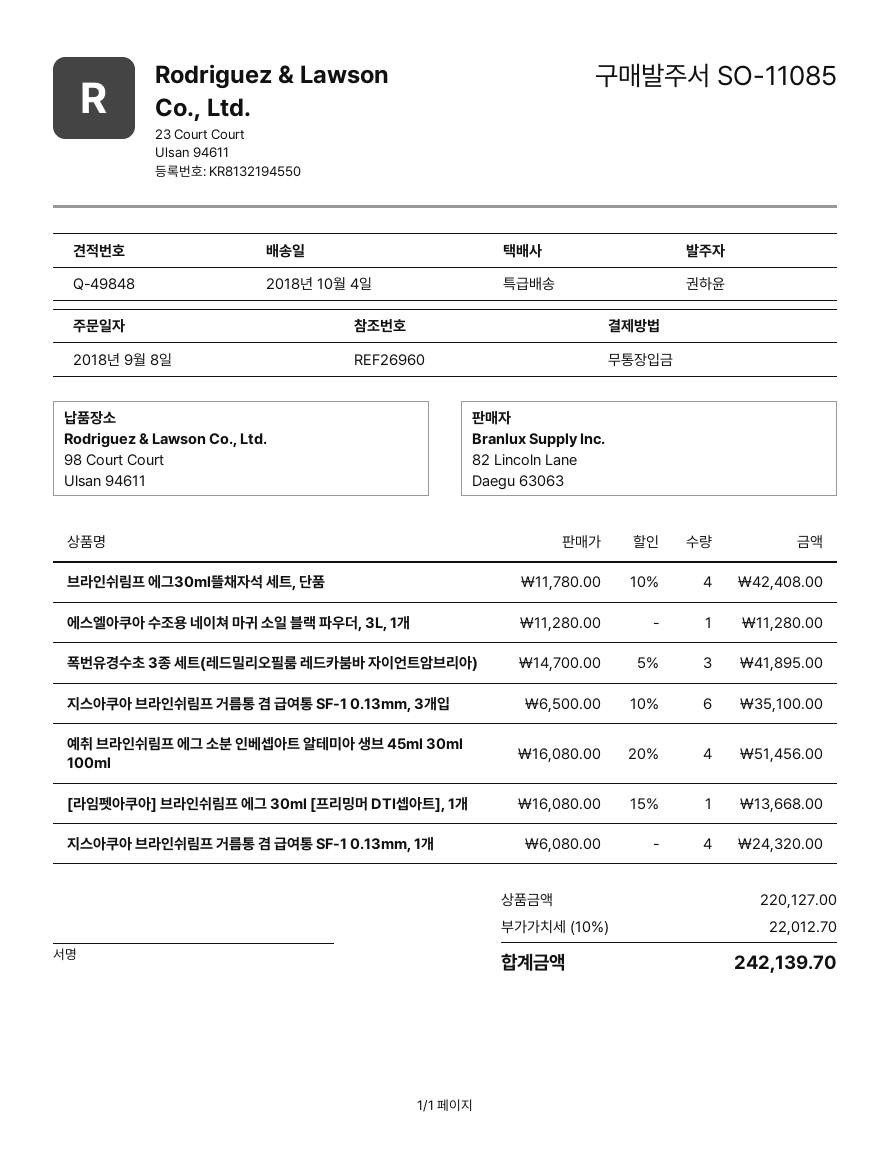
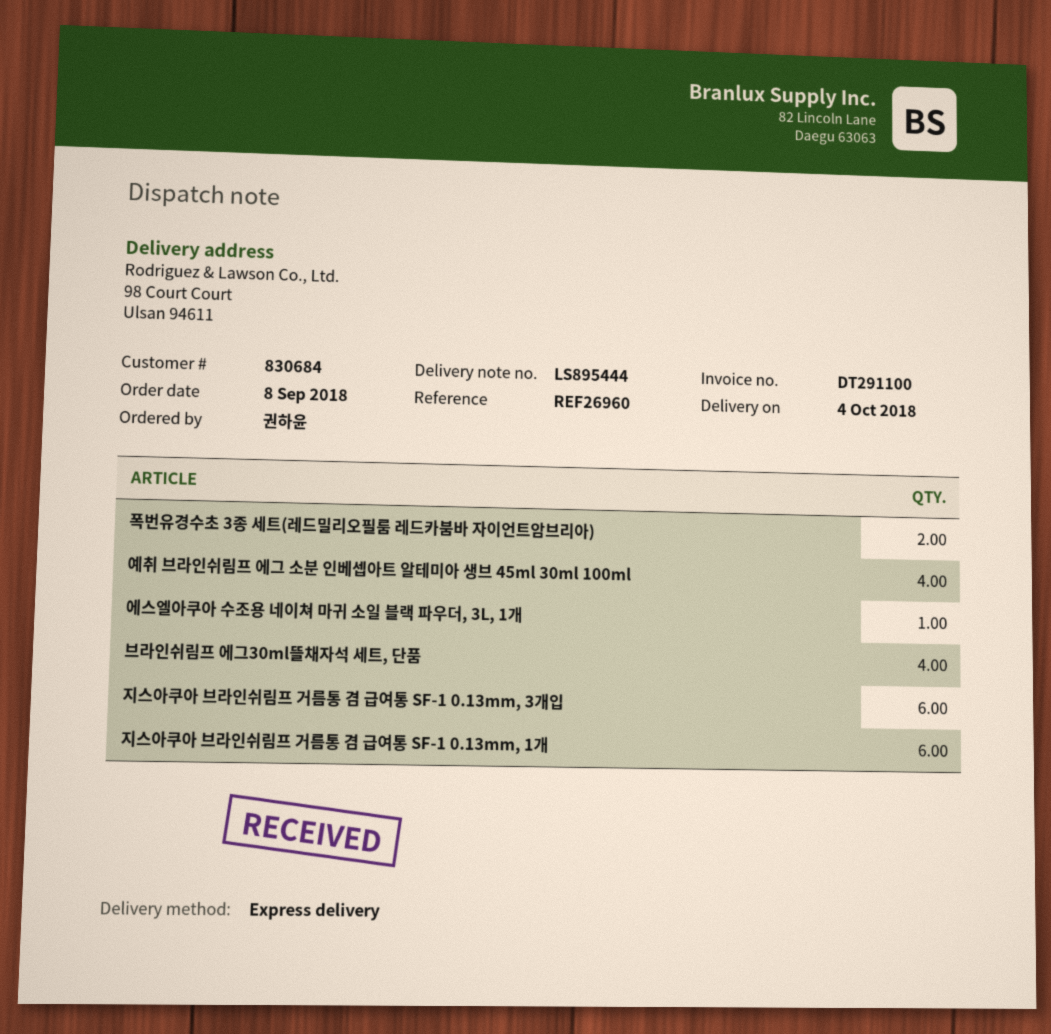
폭번유경수초 3종 세트(레드밀리오필룸 레드카붐바 자이언트암브리아): 3 -> 2
[라임펫아쿠아] 브라인쉬림프 에그 30ml [프리밍머 DTI셉아트], 1개: 1 -> none
지스아쿠아 브라인쉬림프 거름통 겸 급여통 SF-1 0.13mm, 1개: 4 -> 6

